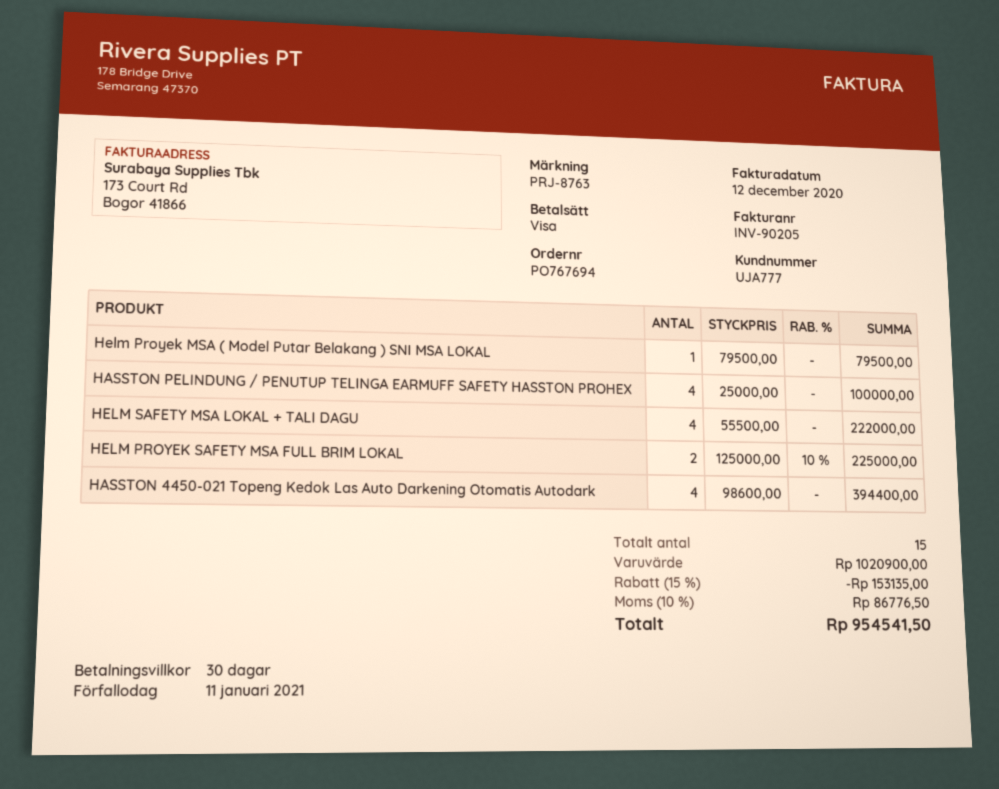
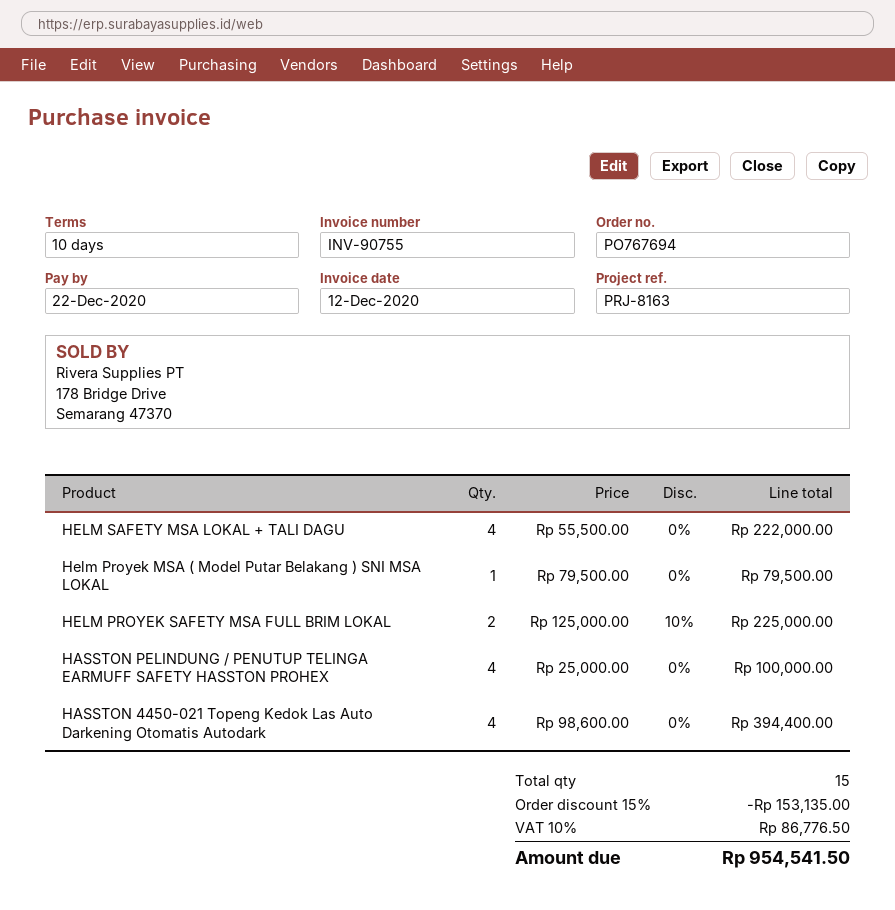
invoice number: INV-90205 -> INV-90755
payment terms: 30 days -> 10 days
due date: 2021-01-11 -> 2020-12-22
reference: PRJ-8763 -> PRJ-8163

